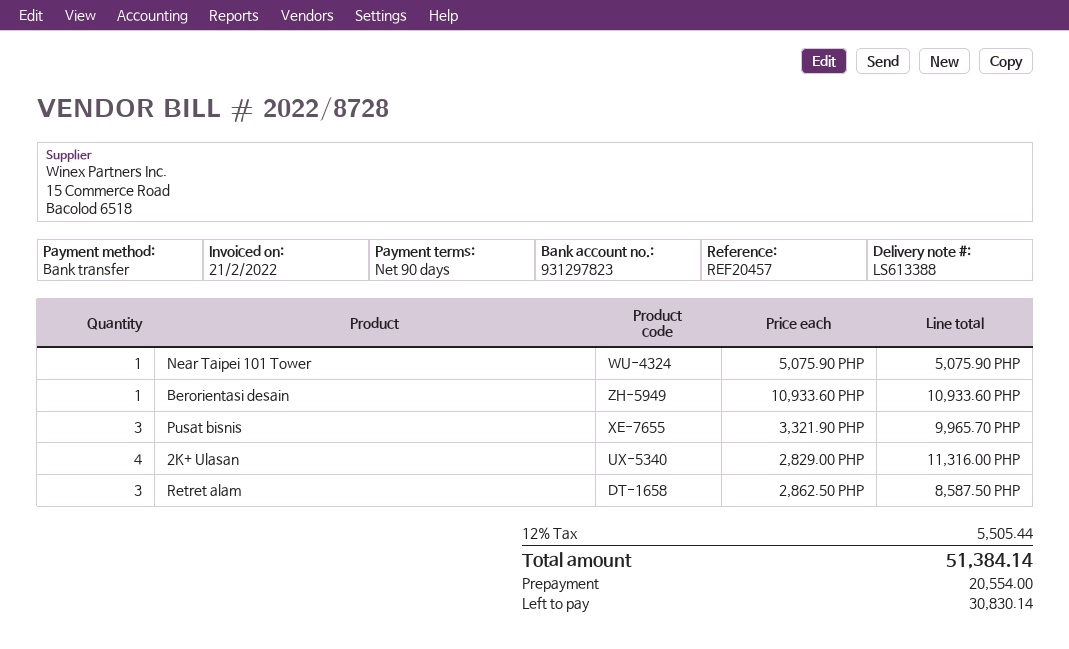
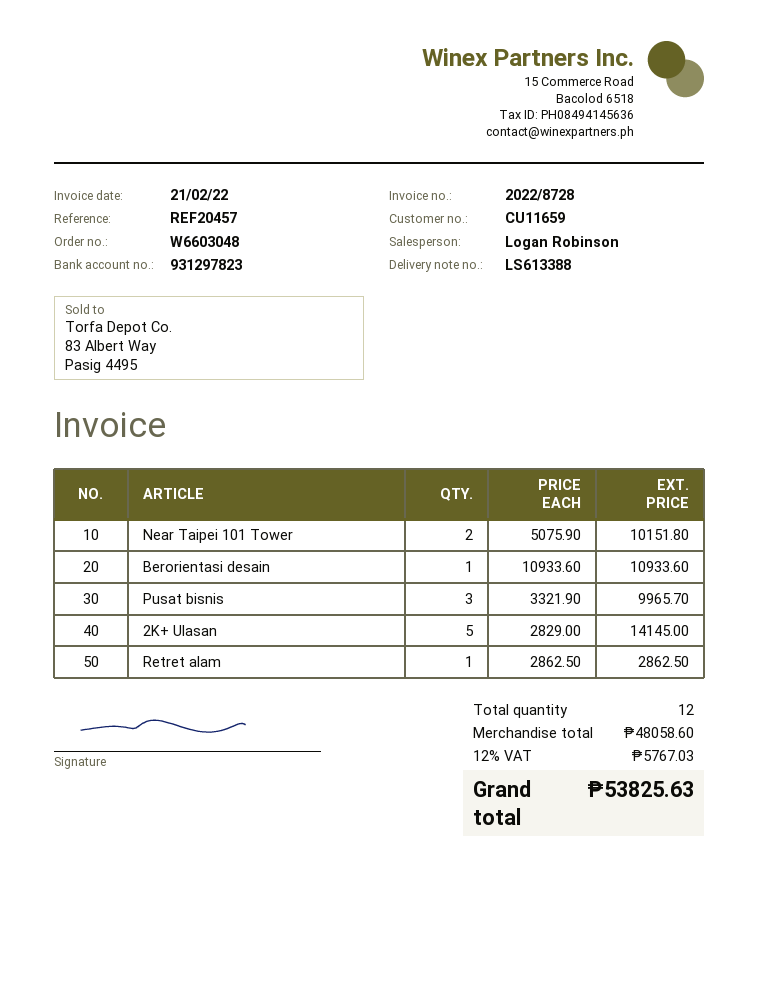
Near Taipei 101 Tower: 1 x 5075.90 = 5075.90 -> 2 x 5075.90 = 10151.80
2K+ Ulasan: 4 x 2829.00 = 11316.00 -> 5 x 2829.00 = 14145.00
Retret alam: 3 x 2862.50 = 8587.50 -> 1 x 2862.50 = 2862.50
tax: 12% = 5505.44 -> 12% = 5767.03
total: 51384.14 -> 53825.63

